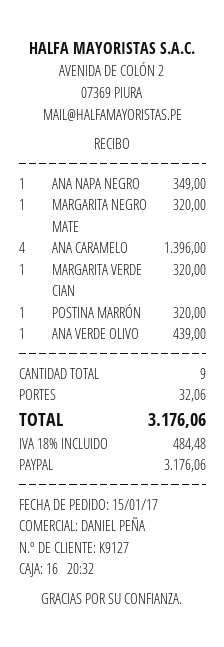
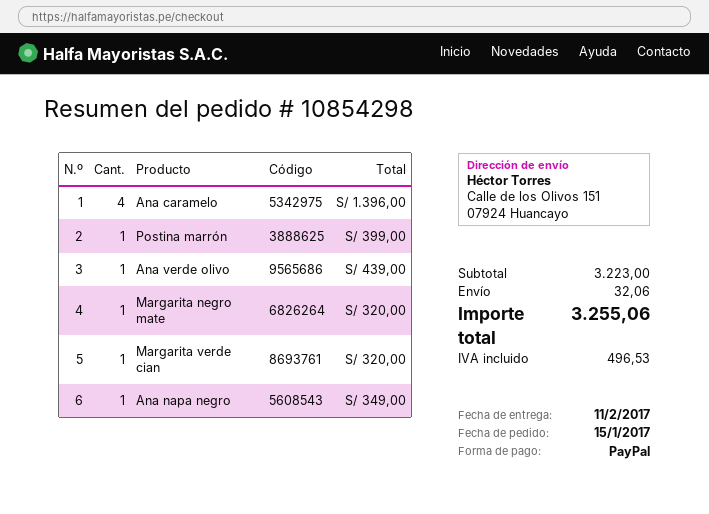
POSTINA MARRÓN: 1 for 320.00 -> 1 for 399.00
tax: 484.48 -> 496.53
total: 3176.06 -> 3255.06

